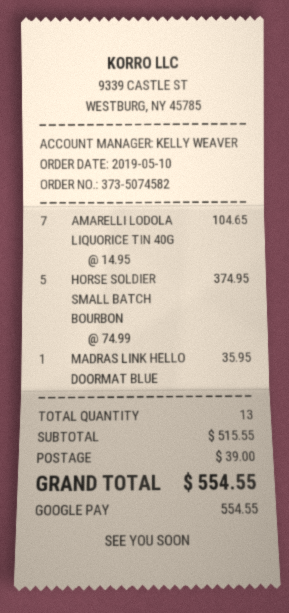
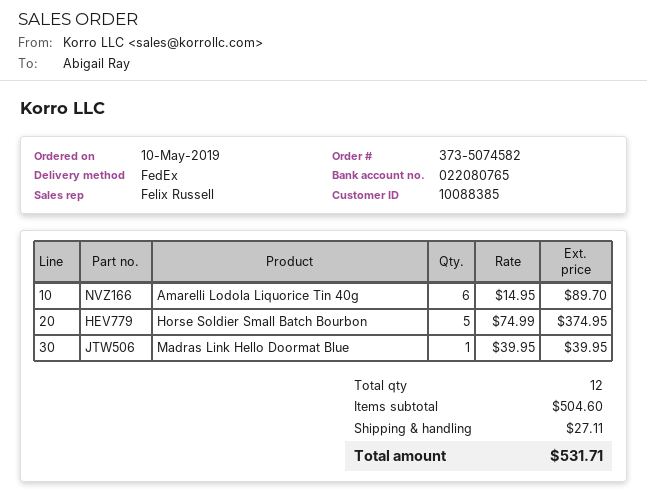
sales rep: KELLY WEAVER -> Felix Russell
AMARELLI LODOLA LIQUORICE TIN 40G: 7 x 14.95 = 104.65 -> 6 x 14.95 = 89.70
MADRAS LINK HELLO DOORMAT BLUE: 1 x 35.95 = 35.95 -> 1 x 39.95 = 39.95
total quantity: 13 -> 12
subtotal: 515.55 -> 504.60
shipping: 39.00 -> 27.11
total: 554.55 -> 531.71

